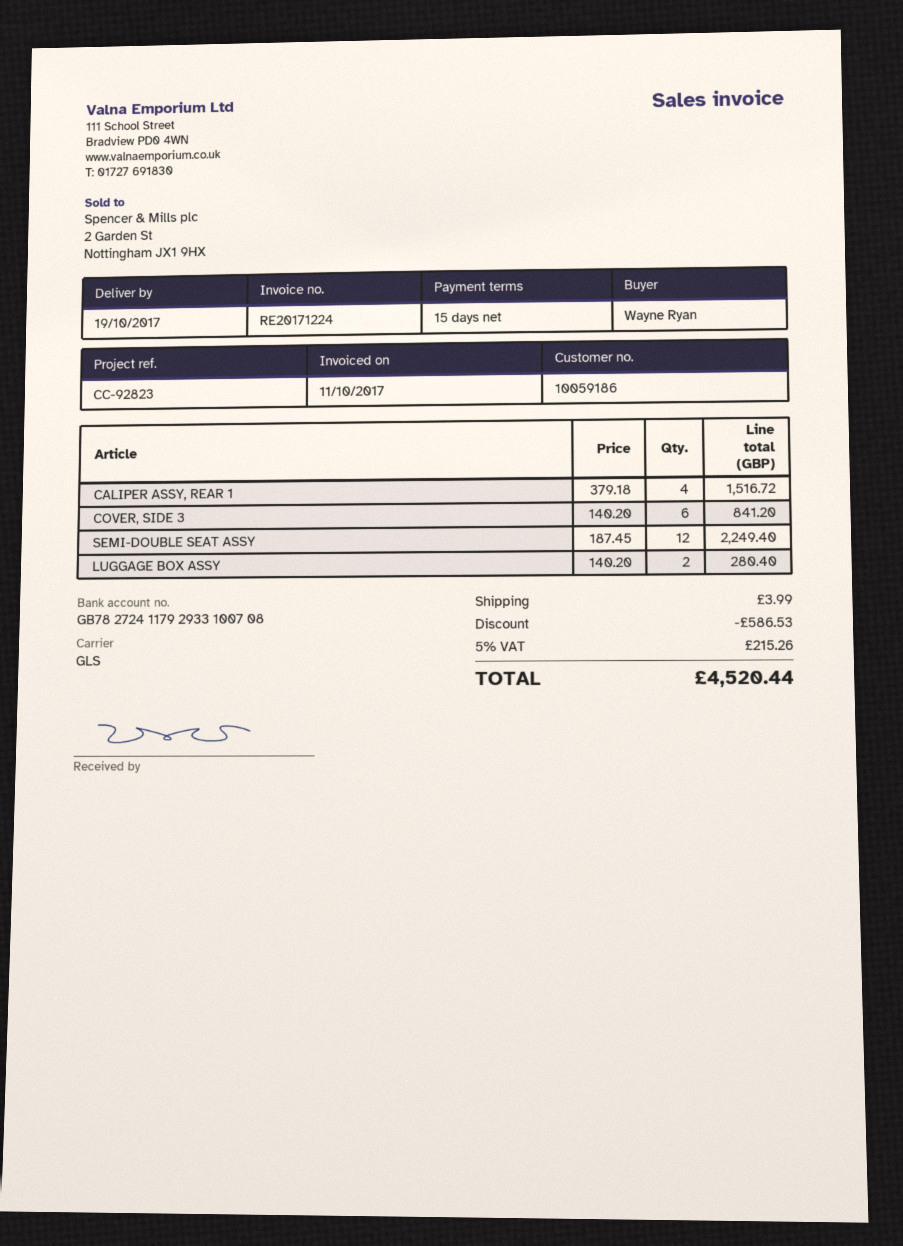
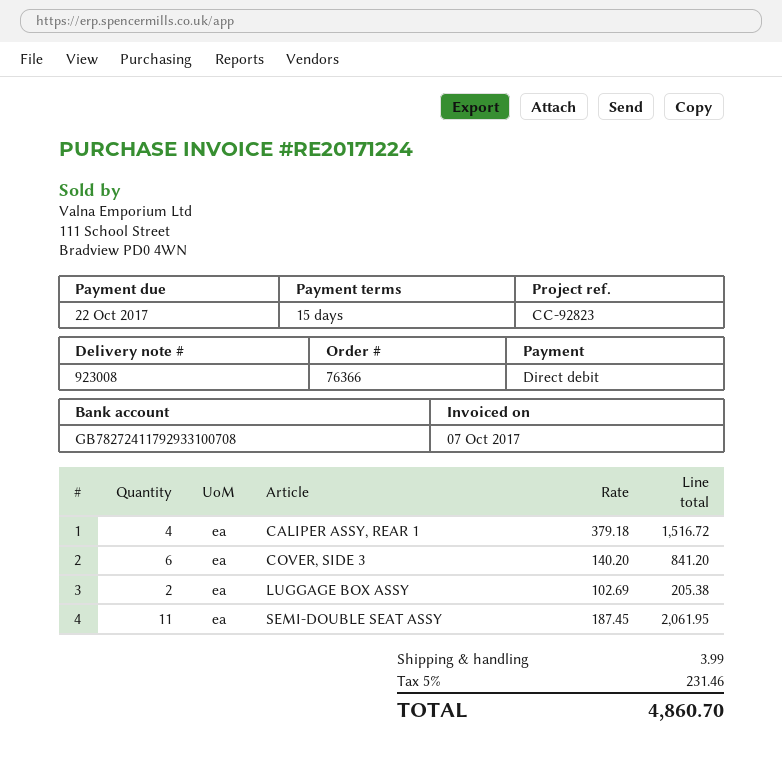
invoice date: 2017-10-11 -> 2017-10-07
SEMI-DOUBLE SEAT ASSY: 12 x 187.45 = 2249.40 -> 11 x 187.45 = 2061.95
LUGGAGE BOX ASSY: 2 x 140.20 = 280.40 -> 2 x 102.69 = 205.38
discount: 586.53 -> none
tax: 5% = 215.26 -> 5% = 231.46
total: 4520.44 -> 4860.70

